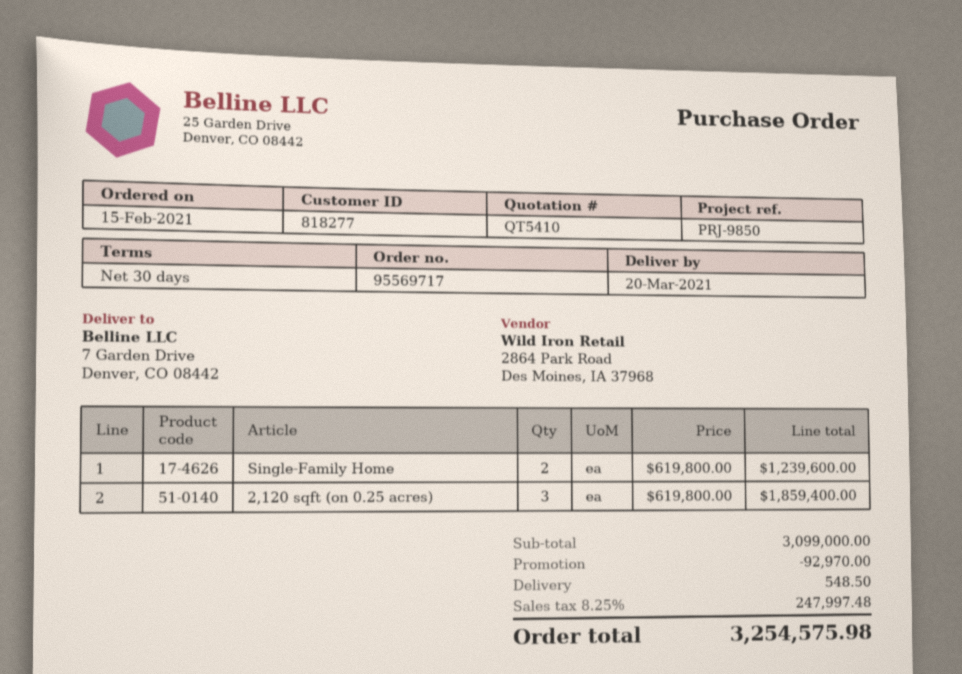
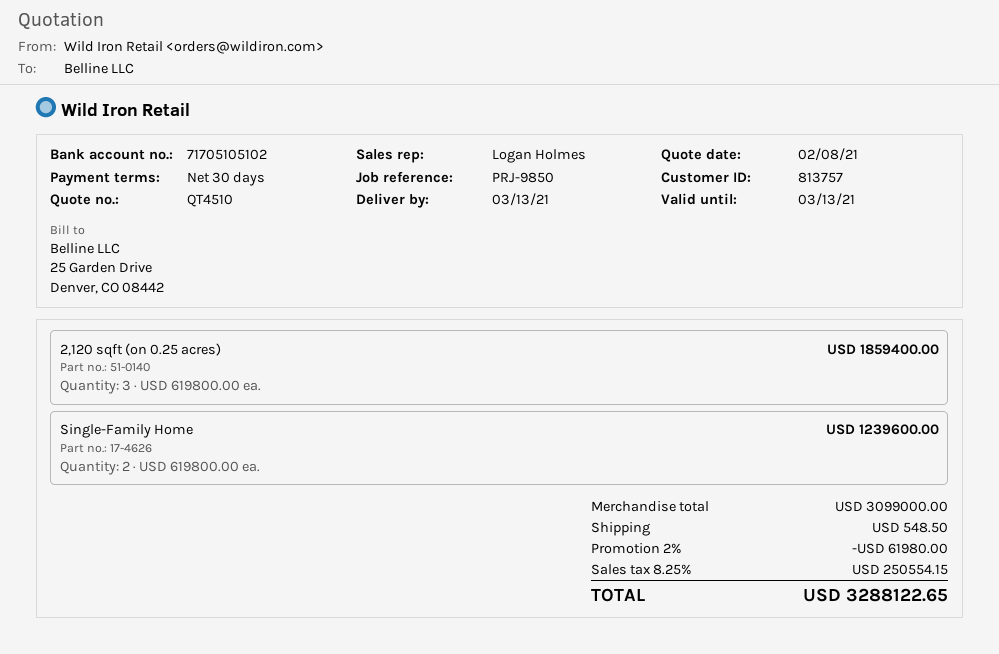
quote number: QT5410 -> QT4510
delivery date: 2021-03-20 -> 2021-03-13
customer number: 818277 -> 813757
discount: 92970.00 -> 61980.00
tax: 8.25% = 247997.48 -> 8.25% = 250554.15
total: 3254575.98 -> 3288122.65

